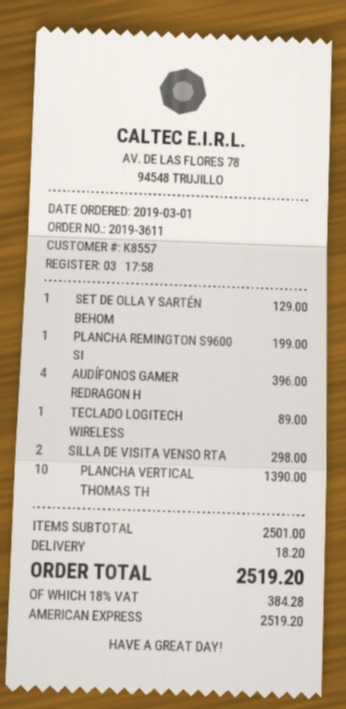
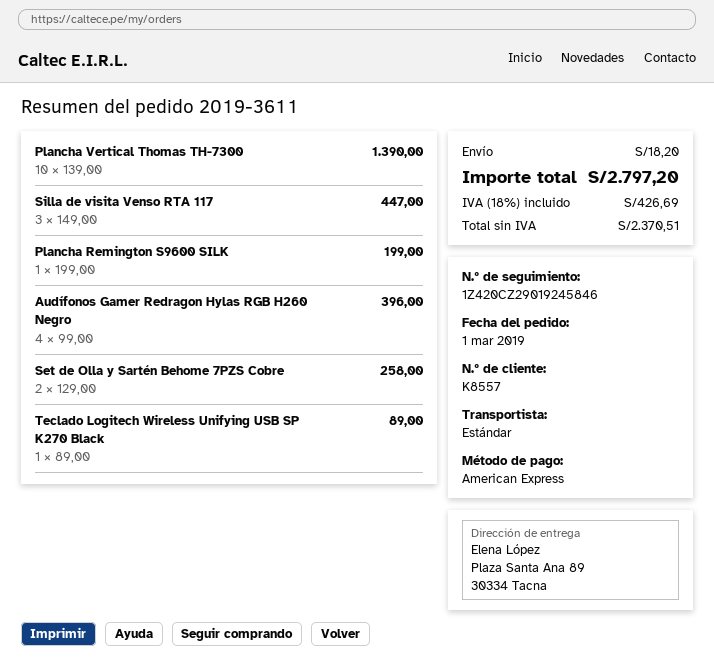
SET DE OLLA Y SARTÉN BEHOM: 1 for 129.00 -> 2 for 258.00
SILLA DE VISITA VENSO RTA: 2 for 298.00 -> 3 for 447.00
tax: 18% = 384.28 -> 18% = 426.69
total: 2519.20 -> 2797.20

